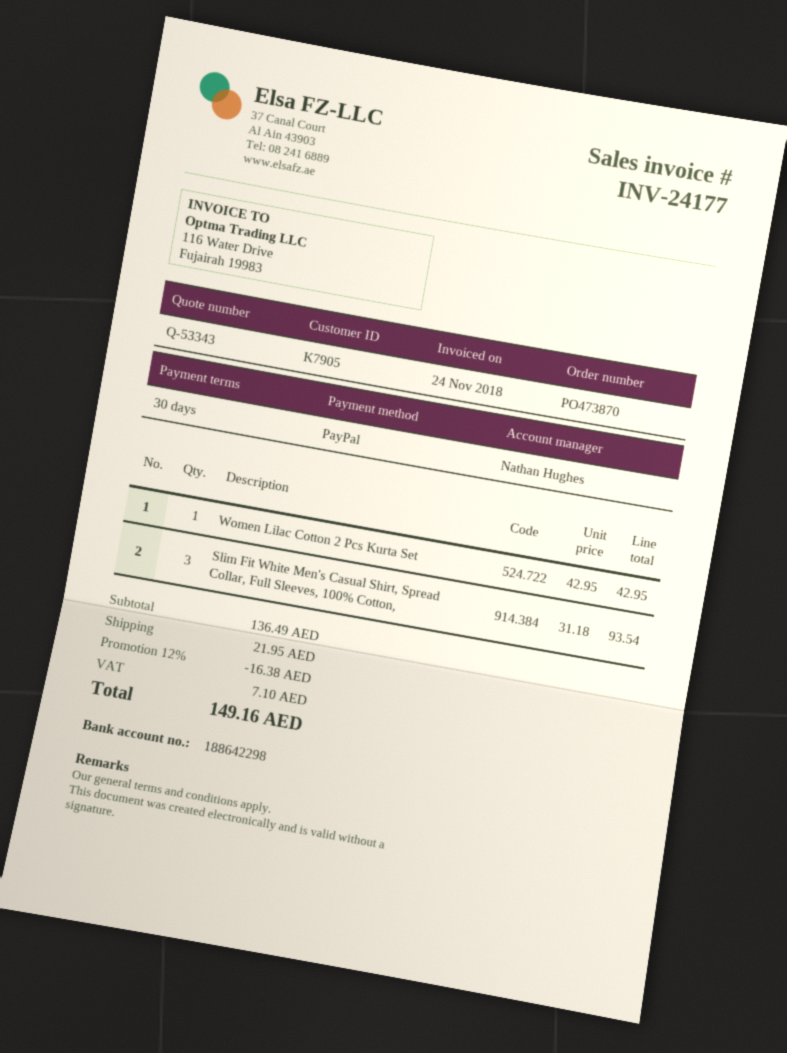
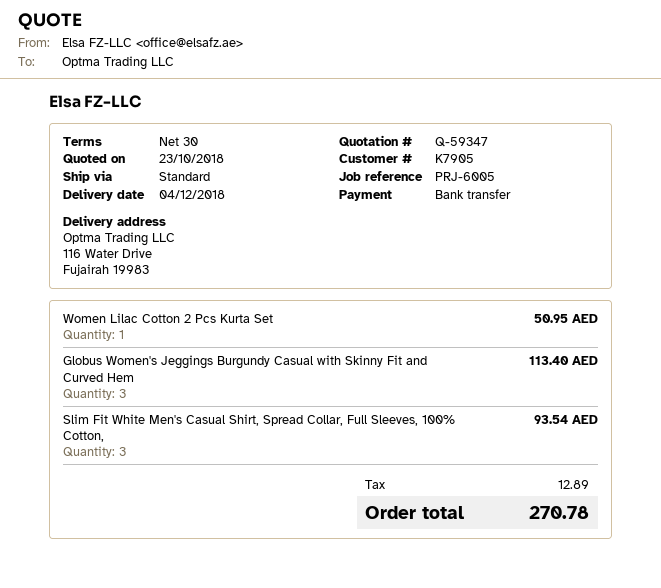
quote number: Q-53343 -> Q-59347
payment method: PayPal -> bank transfer
Women Lilac Cotton 2 Pcs Kurta Set: 1 for 42.95 -> 1 for 50.95
Globus Women's Jeggings Burgundy Casual with Skinny Fit and Curved Hem: none -> 3 for 113.40
discount: 12% = 16.38 -> none
shipping: 21.95 -> none
tax: 7.10 -> 12.89
total: 149.16 -> 270.78

